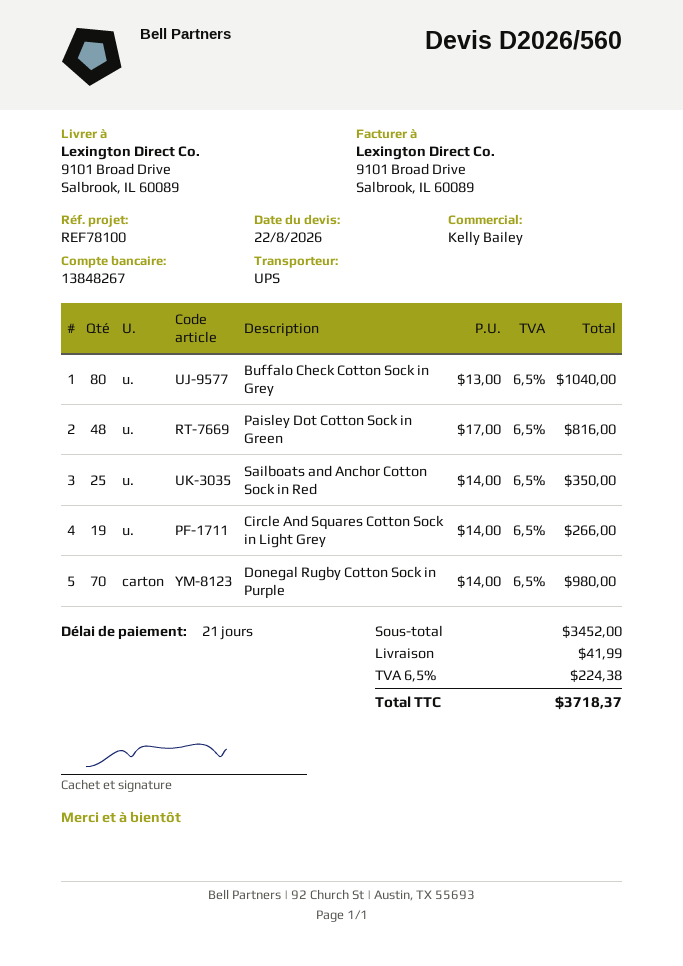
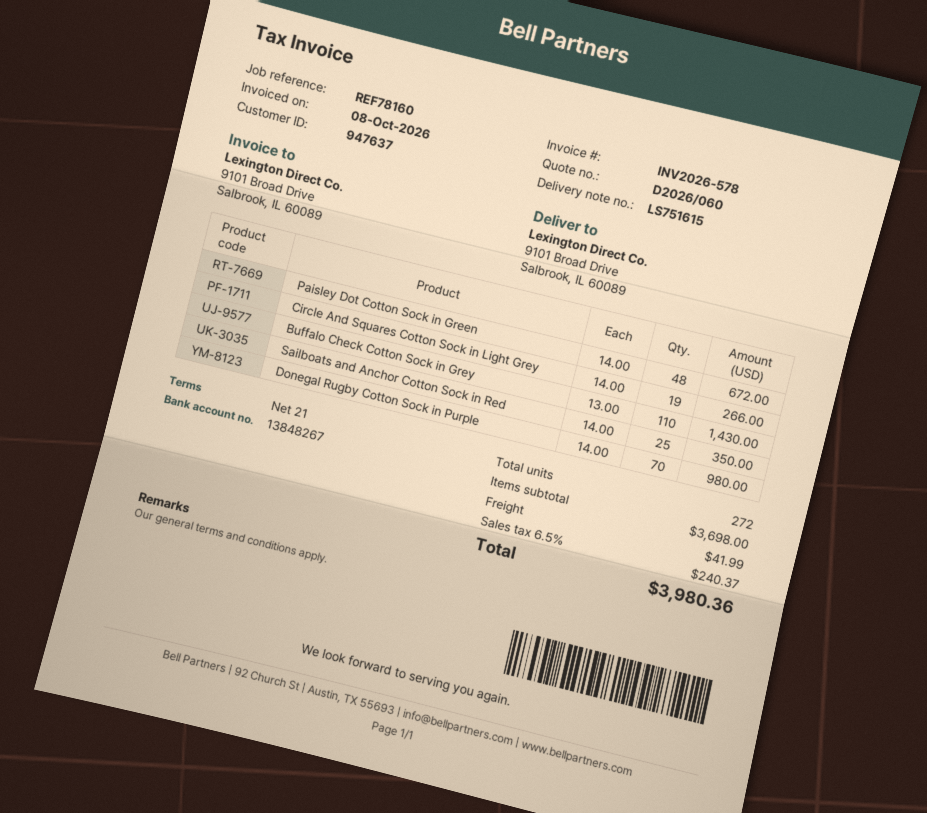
quote number: D2026/560 -> D2026/060
reference: REF78100 -> REF78160
Buffalo Check Cotton Sock in Grey: 80 x 13.00 = 1040.00 -> 110 x 13.00 = 1430.00
Paisley Dot Cotton Sock in Green: 48 x 17.00 = 816.00 -> 48 x 14.00 = 672.00
subtotal: 3452.00 -> 3698.00
tax: 6.5% = 224.38 -> 6.5% = 240.37
total: 3718.37 -> 3980.36

